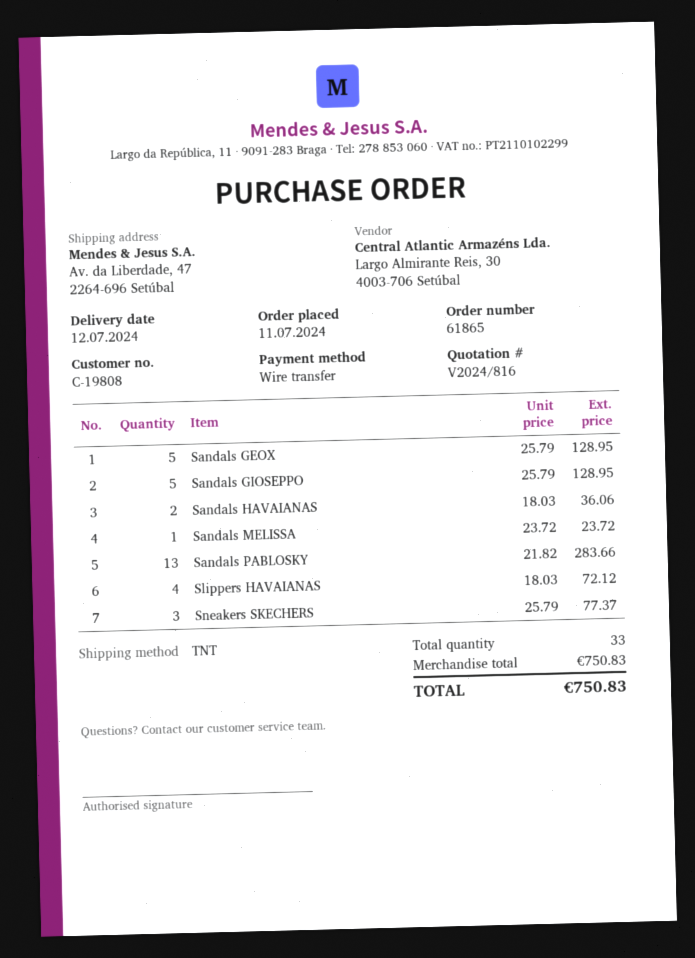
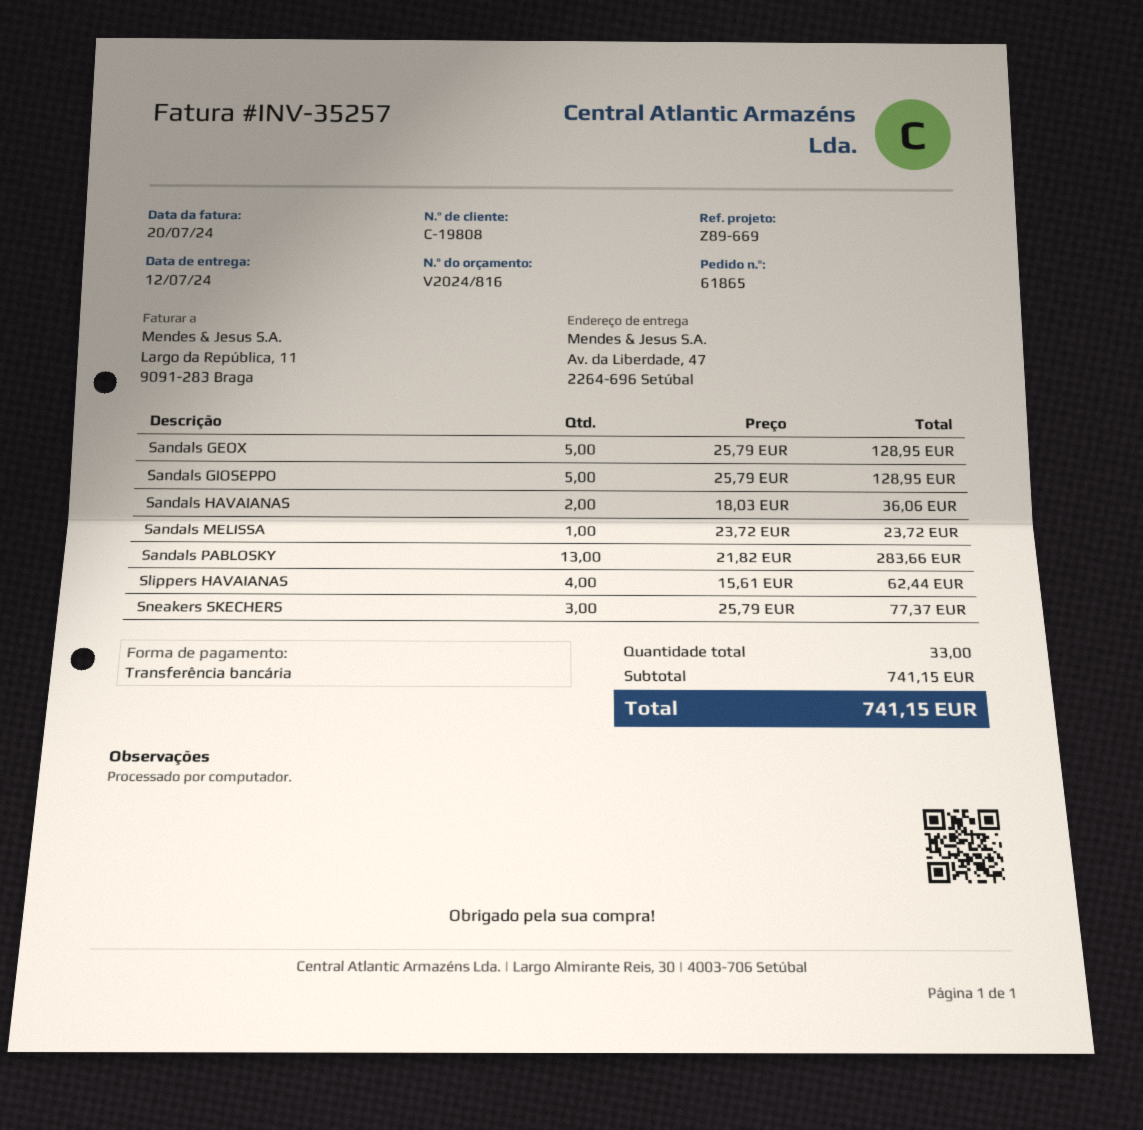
Slippers HAVAIANAS: 4 x 18.03 = 72.12 -> 4 x 15.61 = 62.44
subtotal: 750.83 -> 741.15
total: 750.83 -> 741.15

